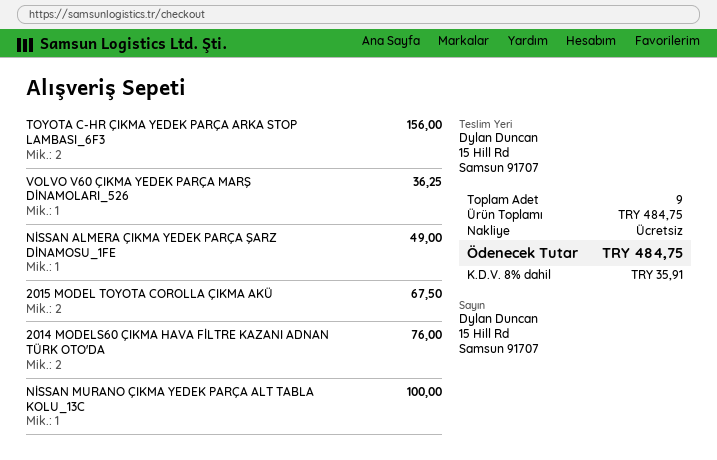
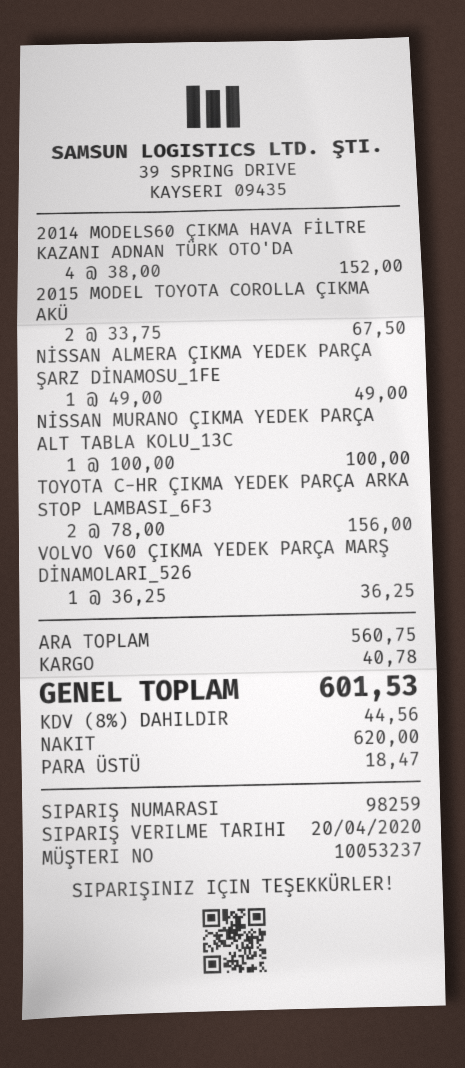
2014 MODELS60 ÇIKMA HAVA FİLTRE KAZANI ADNAN TÜRK OTO'DA: 2 for 76.00 -> 4 for 152.00
subtotal: 484.75 -> 560.75
shipping: 0.00 -> 40.78
tax: 8% = 35.91 -> 8% = 44.56
total: 484.75 -> 601.53

